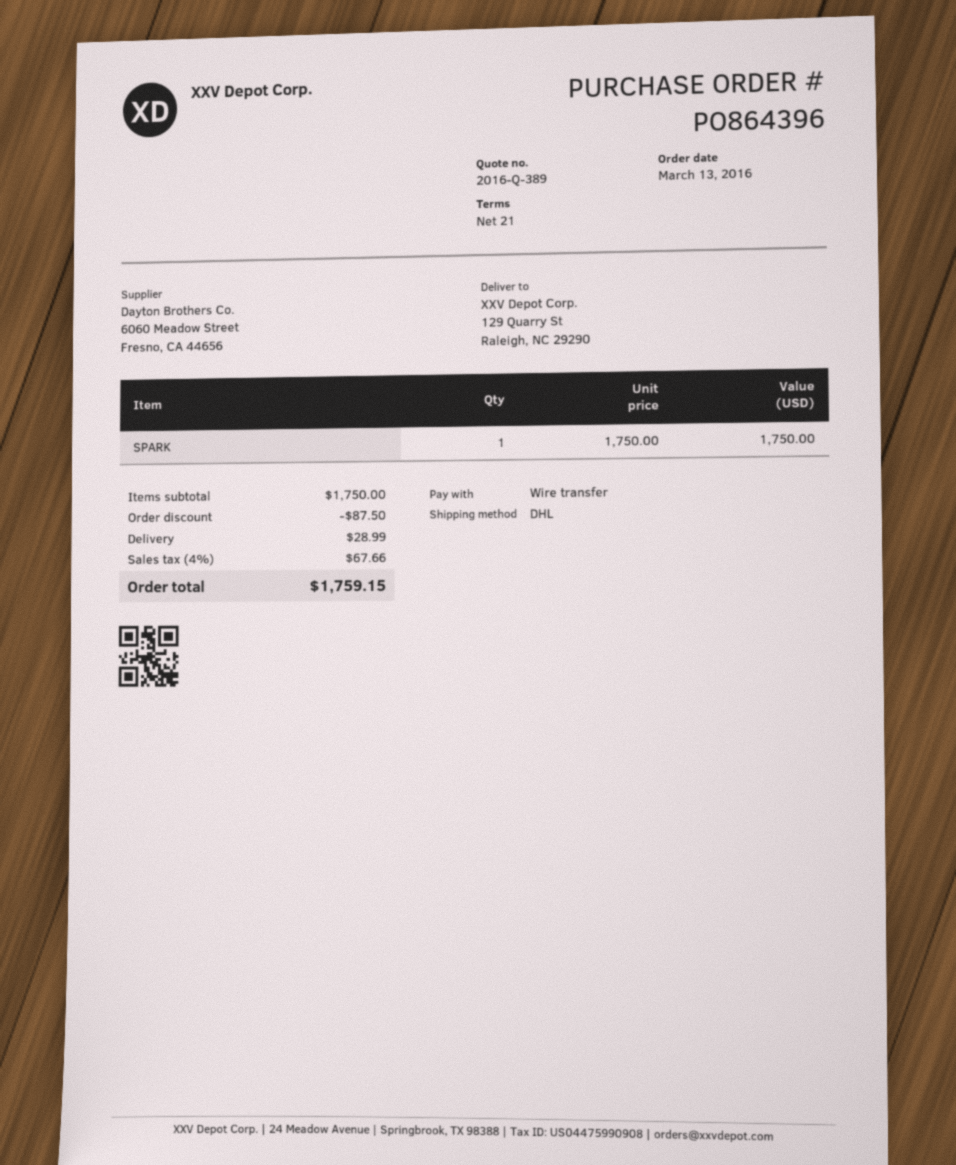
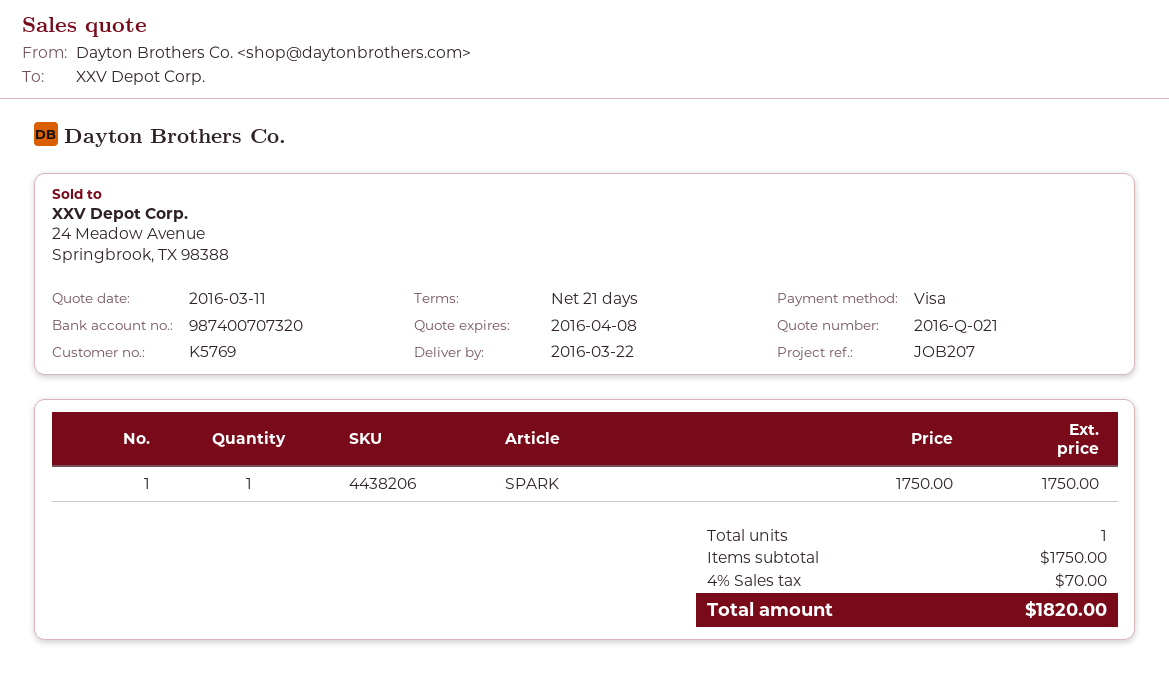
quote number: 2016-Q-389 -> 2016-Q-021
payment method: bank transfer -> Visa
discount: 87.50 -> none
shipping: 28.99 -> none
tax: 4% = 67.66 -> 4% = 70.00
total: 1759.15 -> 1820.00

